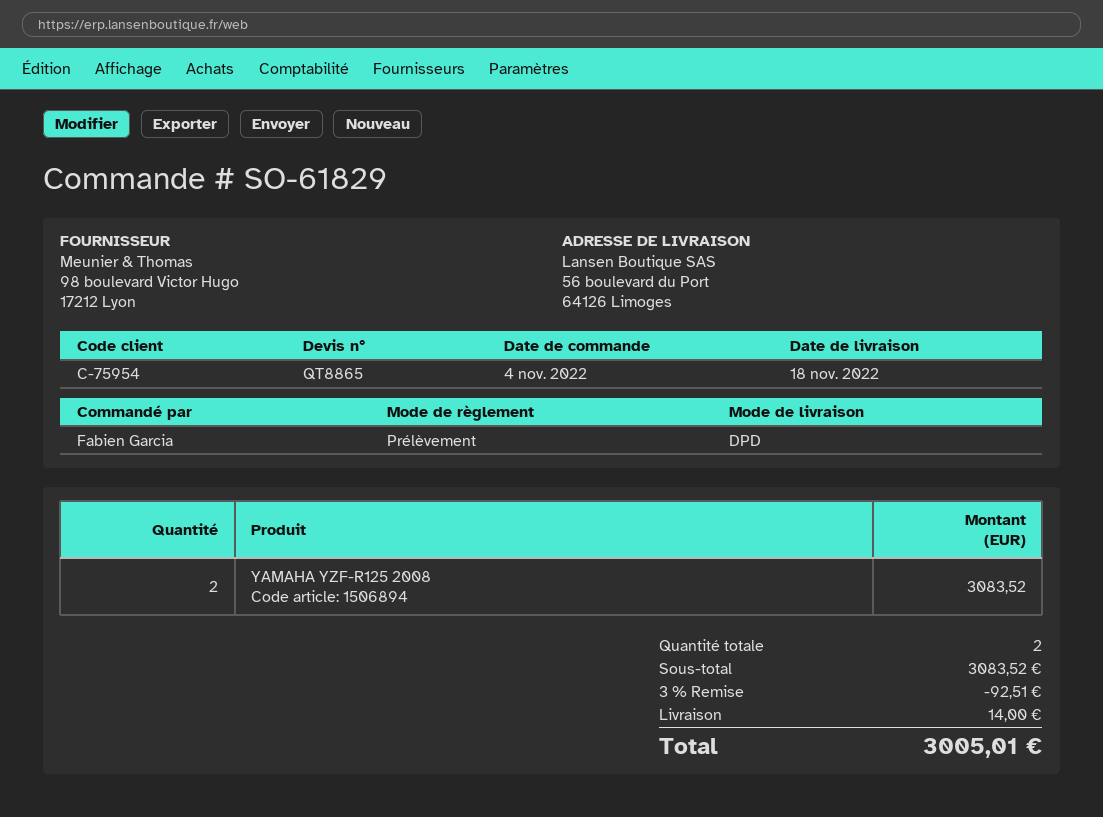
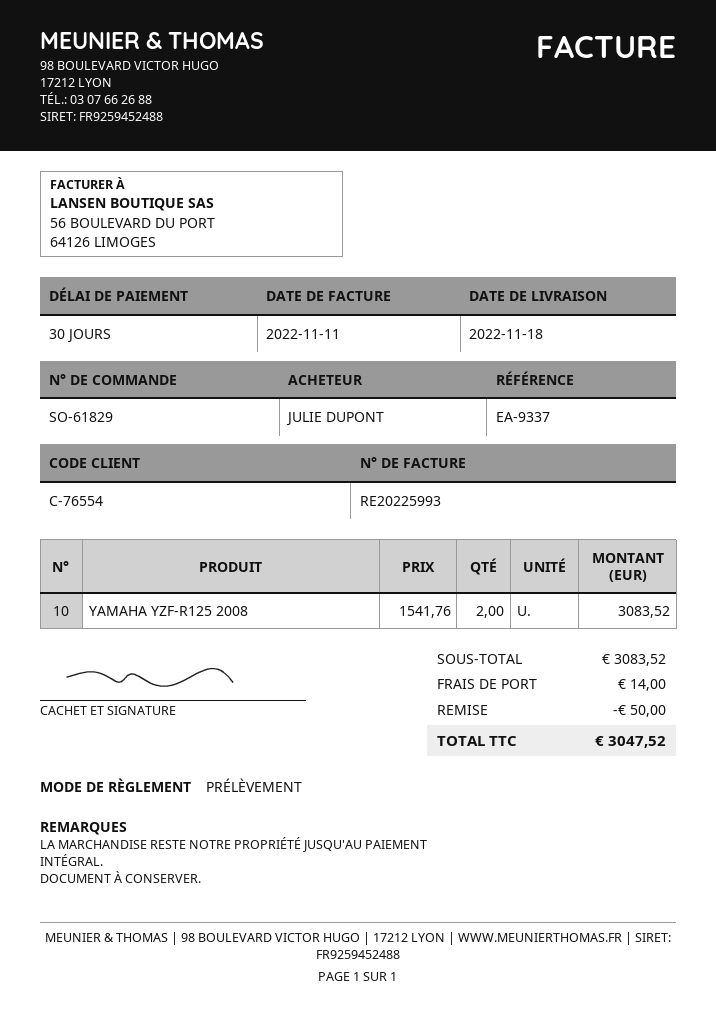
customer number: C-75954 -> C-76554
ordered by: Fabien Garcia -> JULIE DUPONT
discount: 92.51 -> 50.00
total: 3005.01 -> 3047.52

